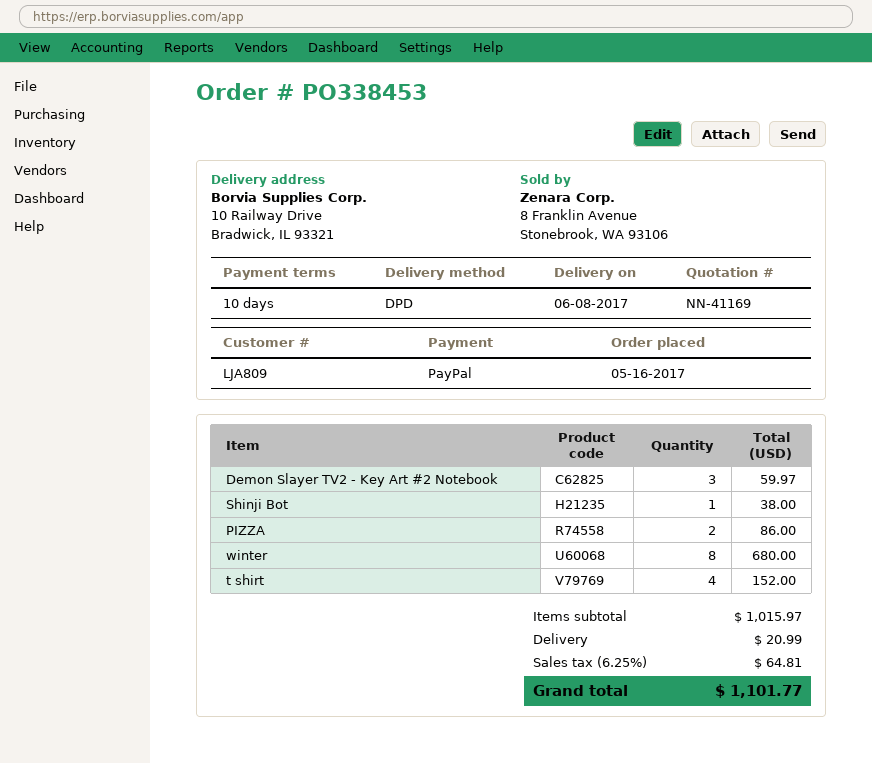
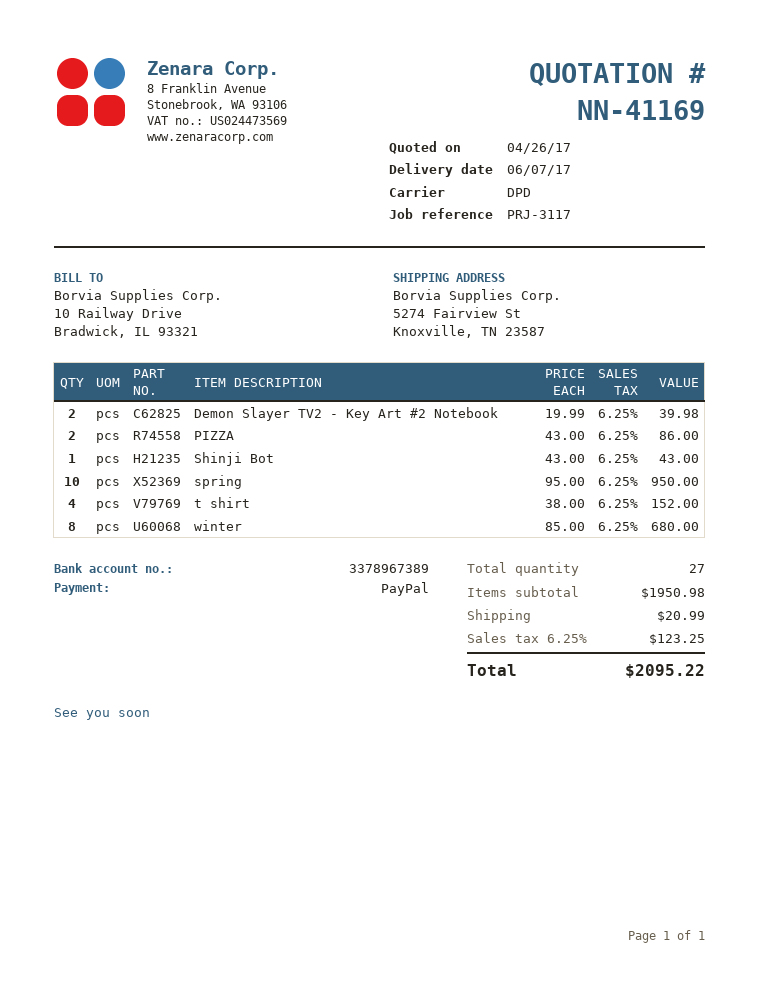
delivery date: 2017-06-08 -> 2017-06-07
ship to: 10 Railway Drive, Bradwick, IL 93321 -> 5274 Fairview St, Knoxville, TN 23587
Demon Slayer TV2 - Key Art #2 Notebook: 3 for 59.97 -> 2 for 39.98
Shinji Bot: 1 for 38.00 -> 1 for 43.00
spring: none -> 10 for 950.00
subtotal: 1015.97 -> 1950.98
tax: 6.25% = 64.81 -> 6.25% = 123.25
total: 1101.77 -> 2095.22

